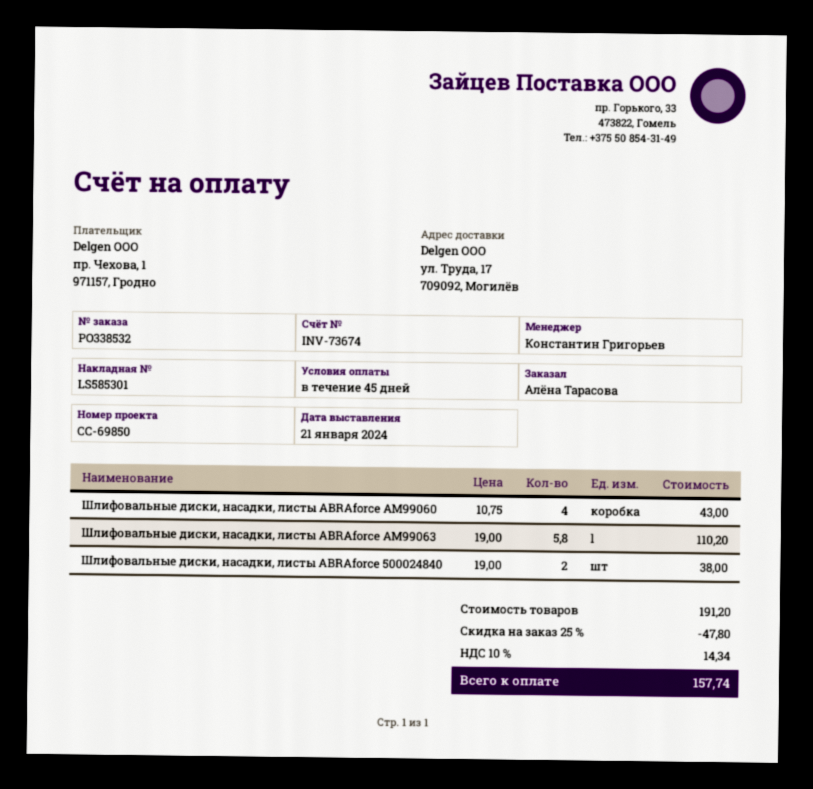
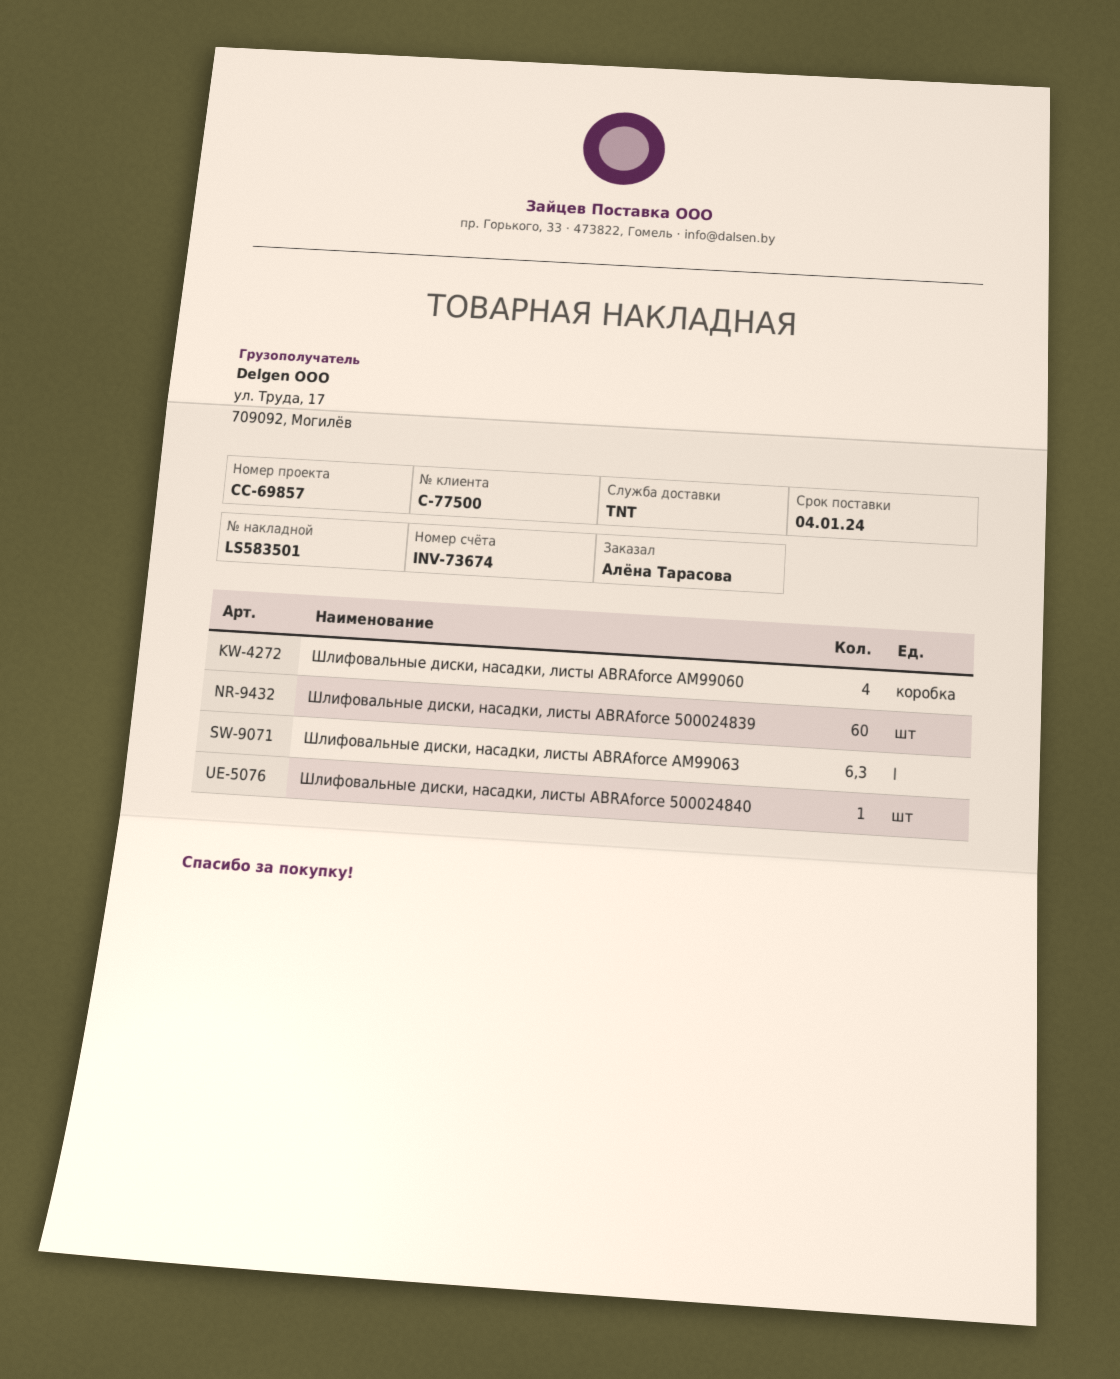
delivery note number: LS585301 -> LS583501
reference: CC-69850 -> CC-69857
Шлифовальные диски, насадки, листы ABRAforce АМ99063: 5.8 -> 6.3
Шлифовальные диски, насадки, листы ABRAforce 500024840: 2 -> 1
Шлифовальные диски, насадки, листы ABRAforce 500024839: none -> 60

